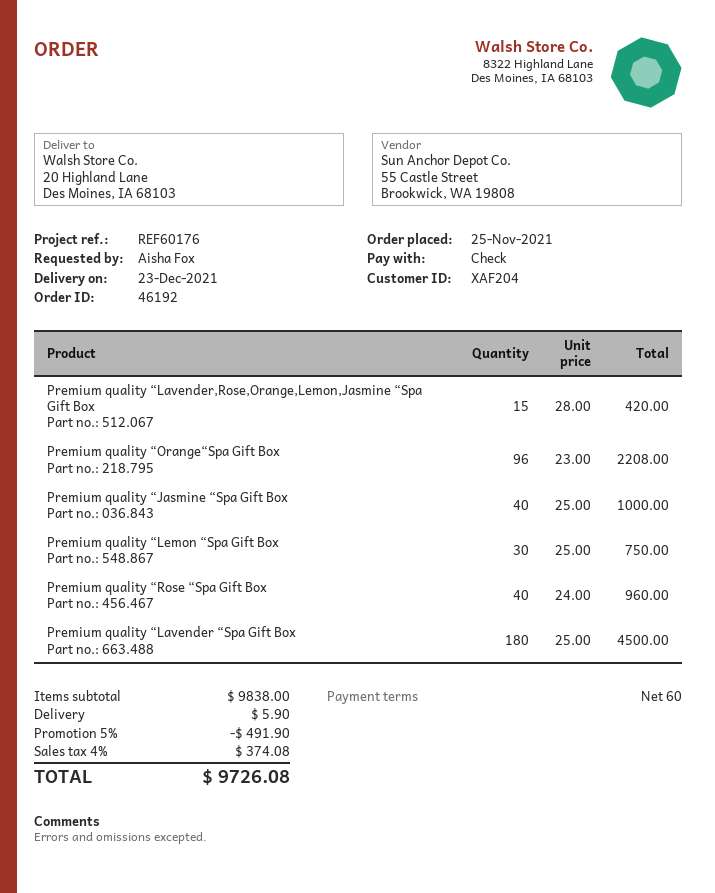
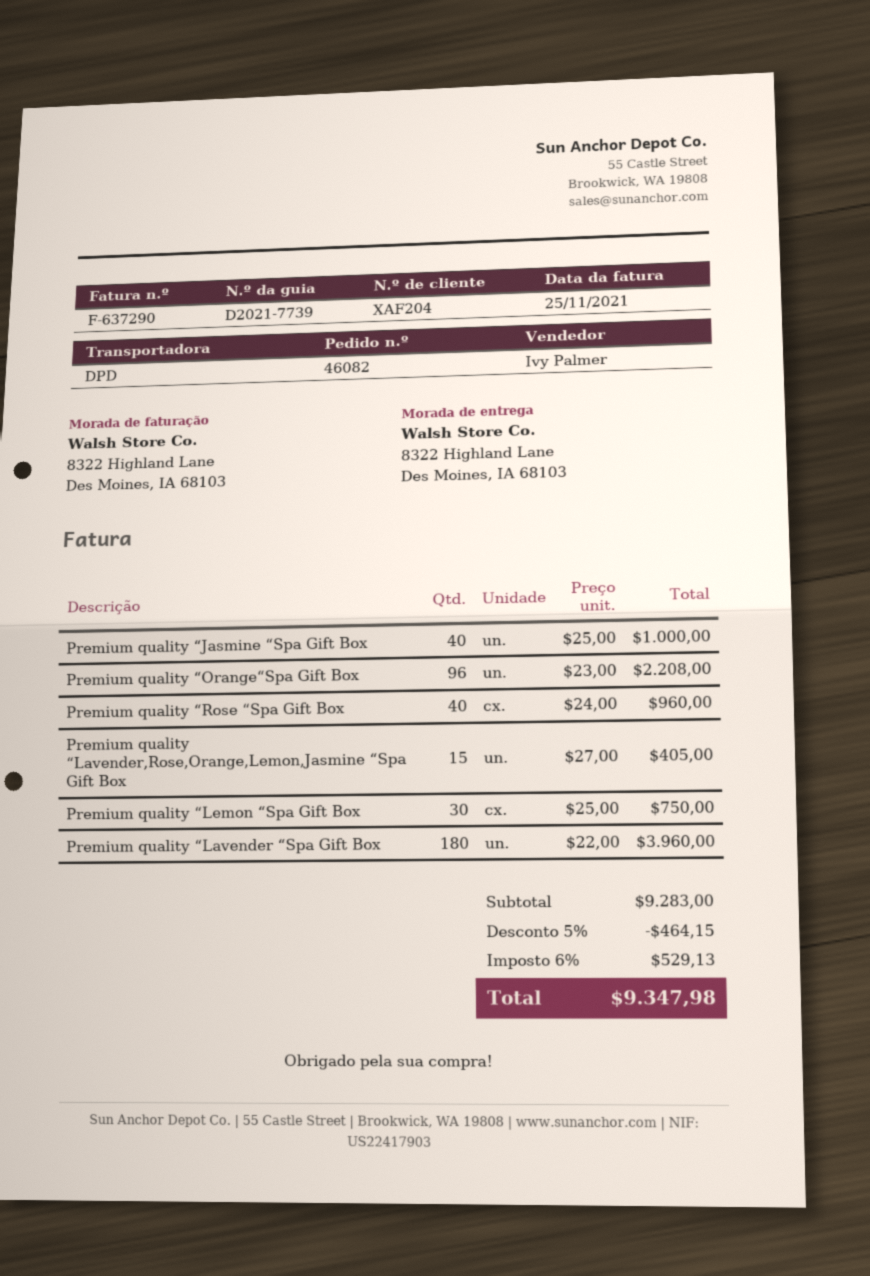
order number: 46192 -> 46082
ship to: 20 Highland Lane, Des Moines, IA 68103 -> 8322 Highland Lane, Des Moines, IA 68103
Premium quality “Lavender,Rose,Orange,Lemon,Jasmine “Spa Gift Box: 15 x 28.00 = 420.00 -> 15 x 27.00 = 405.00
Premium quality “Lavender “Spa Gift Box: 180 x 25.00 = 4500.00 -> 180 x 22.00 = 3960.00
subtotal: 9838.00 -> 9283.00
discount: 5% = 491.90 -> 5% = 464.15
shipping: 5.90 -> none
tax: 4% = 374.08 -> 6% = 529.13
total: 9726.08 -> 9347.98

